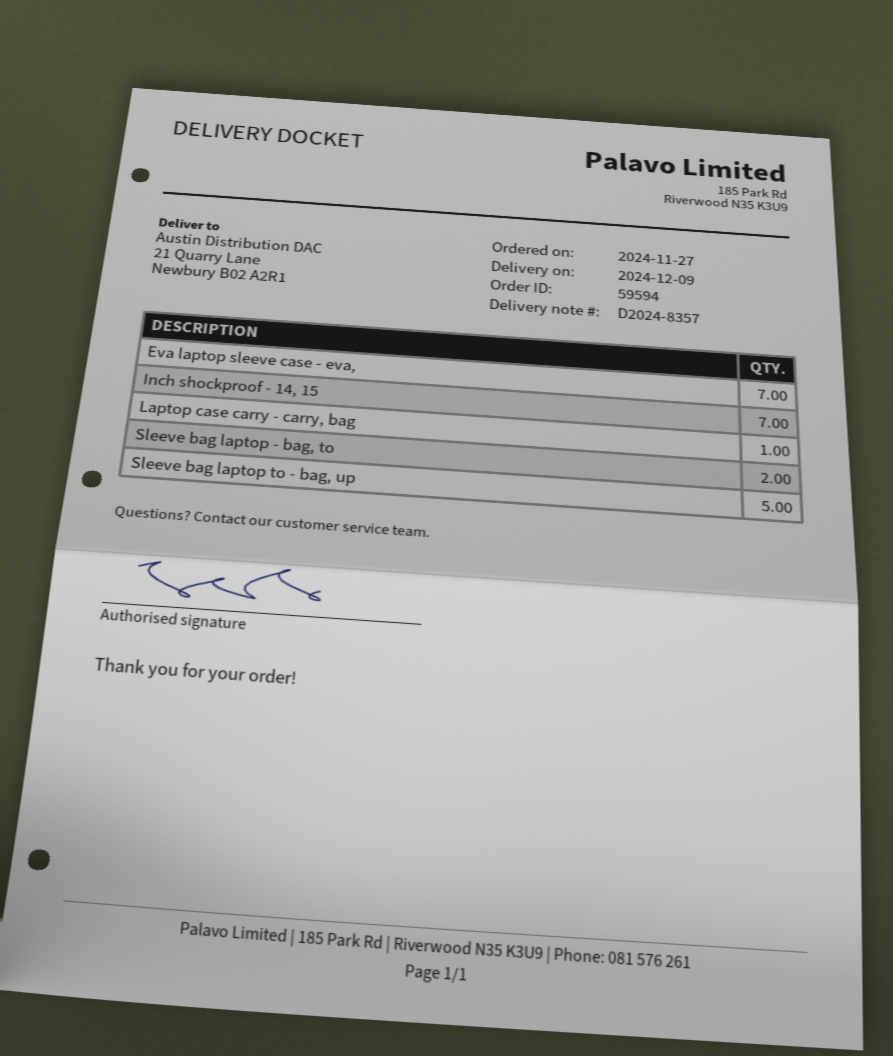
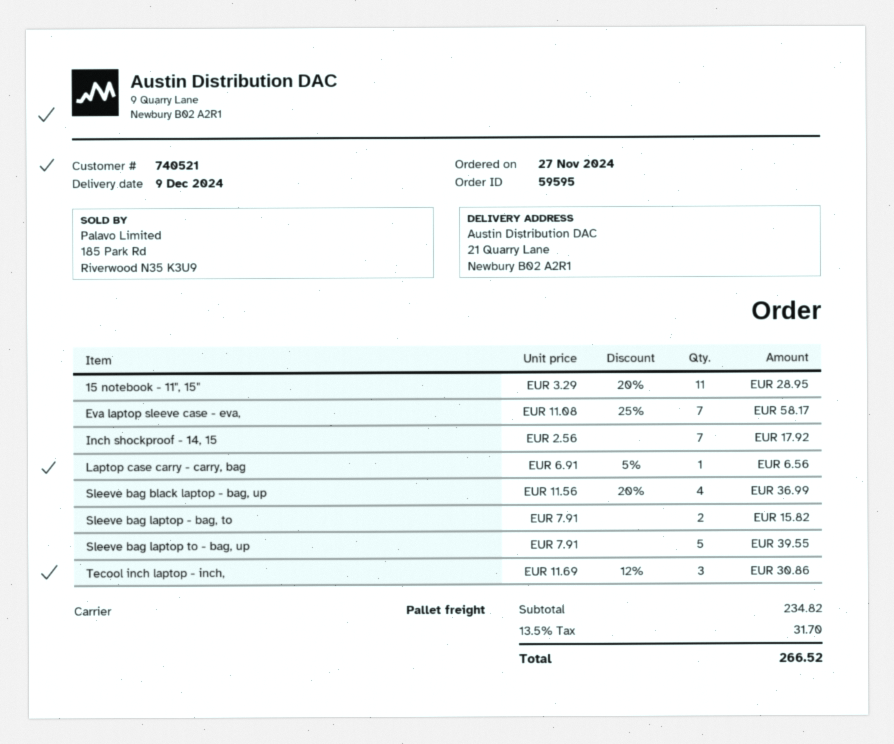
order number: 59594 -> 59595
15 notebook - 11", 15": none -> 11
Sleeve bag black laptop - bag, up: none -> 4
Tecool inch laptop - inch,: none -> 3

